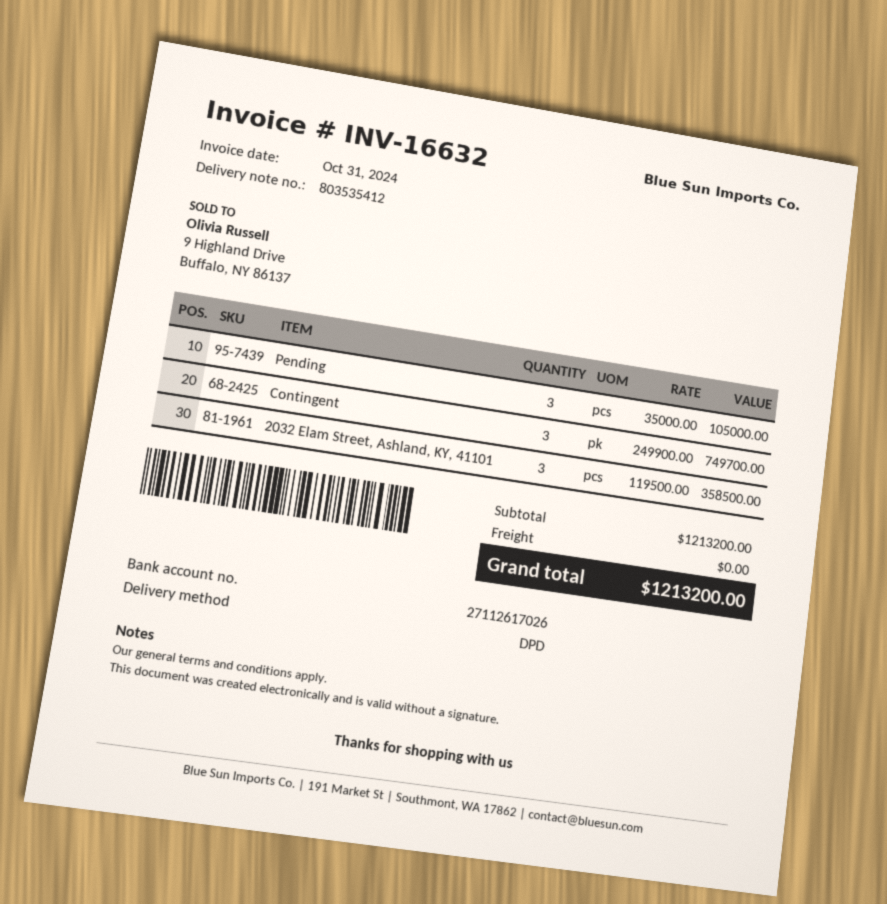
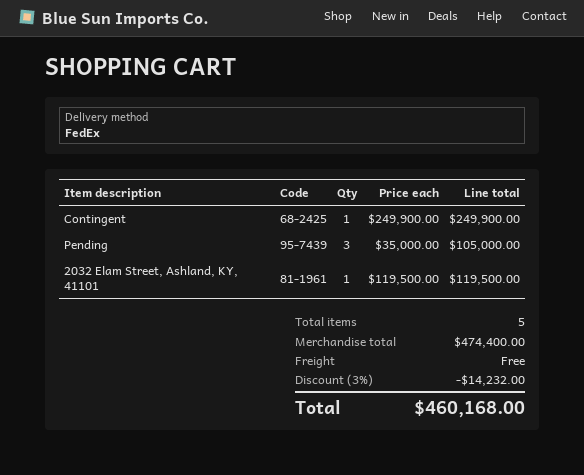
shipping method: DPD -> FedEx
Contingent: 3 x 249900.00 = 749700.00 -> 1 x 249900.00 = 249900.00
2032 Elam Street, Ashland, KY, 41101: 3 x 119500.00 = 358500.00 -> 1 x 119500.00 = 119500.00
subtotal: 1213200.00 -> 474400.00
discount: none -> 3% = 14232.00
total: 1213200.00 -> 460168.00

